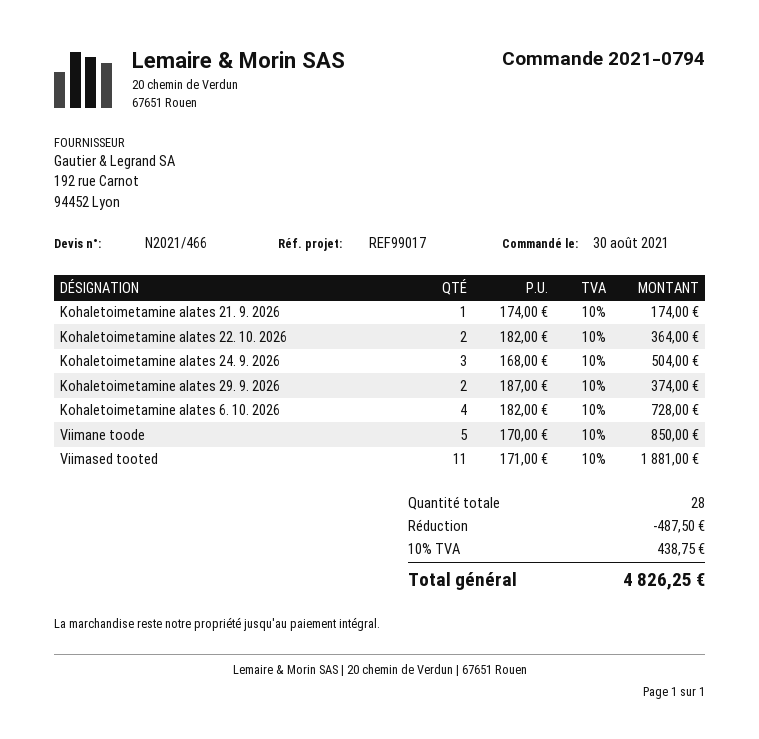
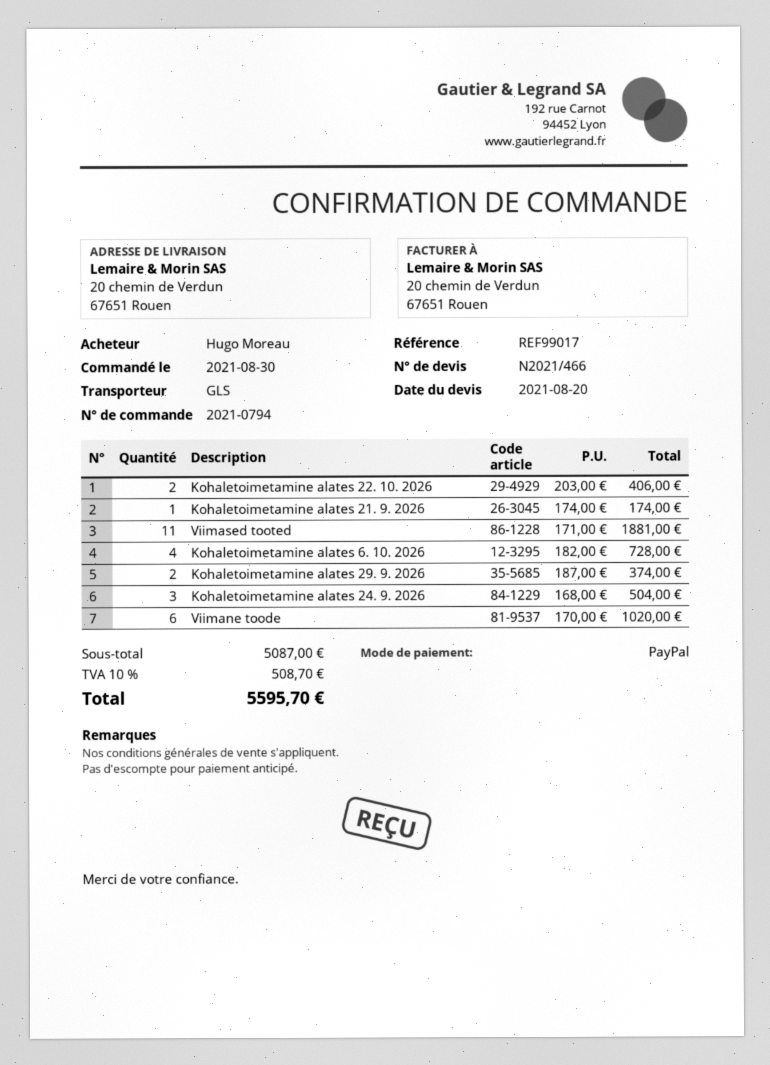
Kohaletoimetamine alates 22. 10. 2026: 2 x 182.00 = 364.00 -> 2 x 203.00 = 406.00
Viimane toode: 5 x 170.00 = 850.00 -> 6 x 170.00 = 1020.00
discount: 487.50 -> none
tax: 10% = 438.75 -> 10% = 508.70
total: 4826.25 -> 5595.70

